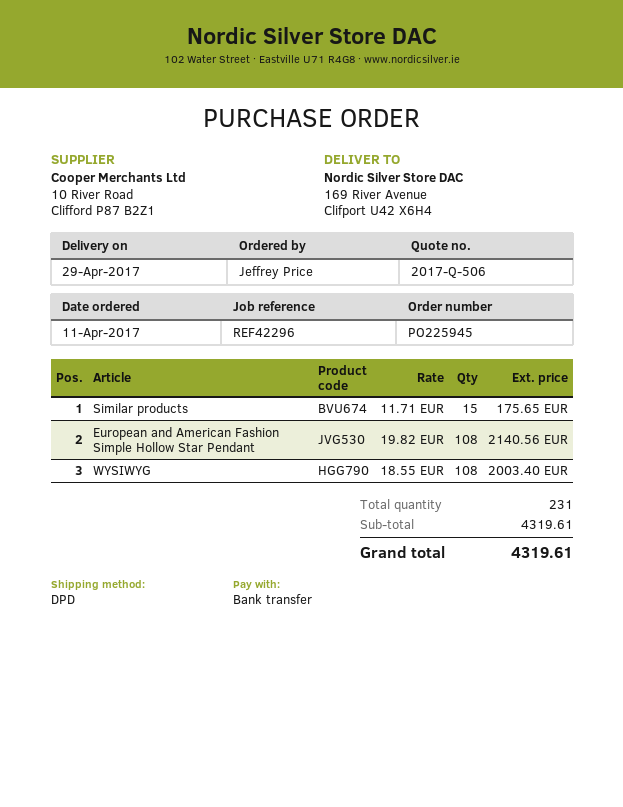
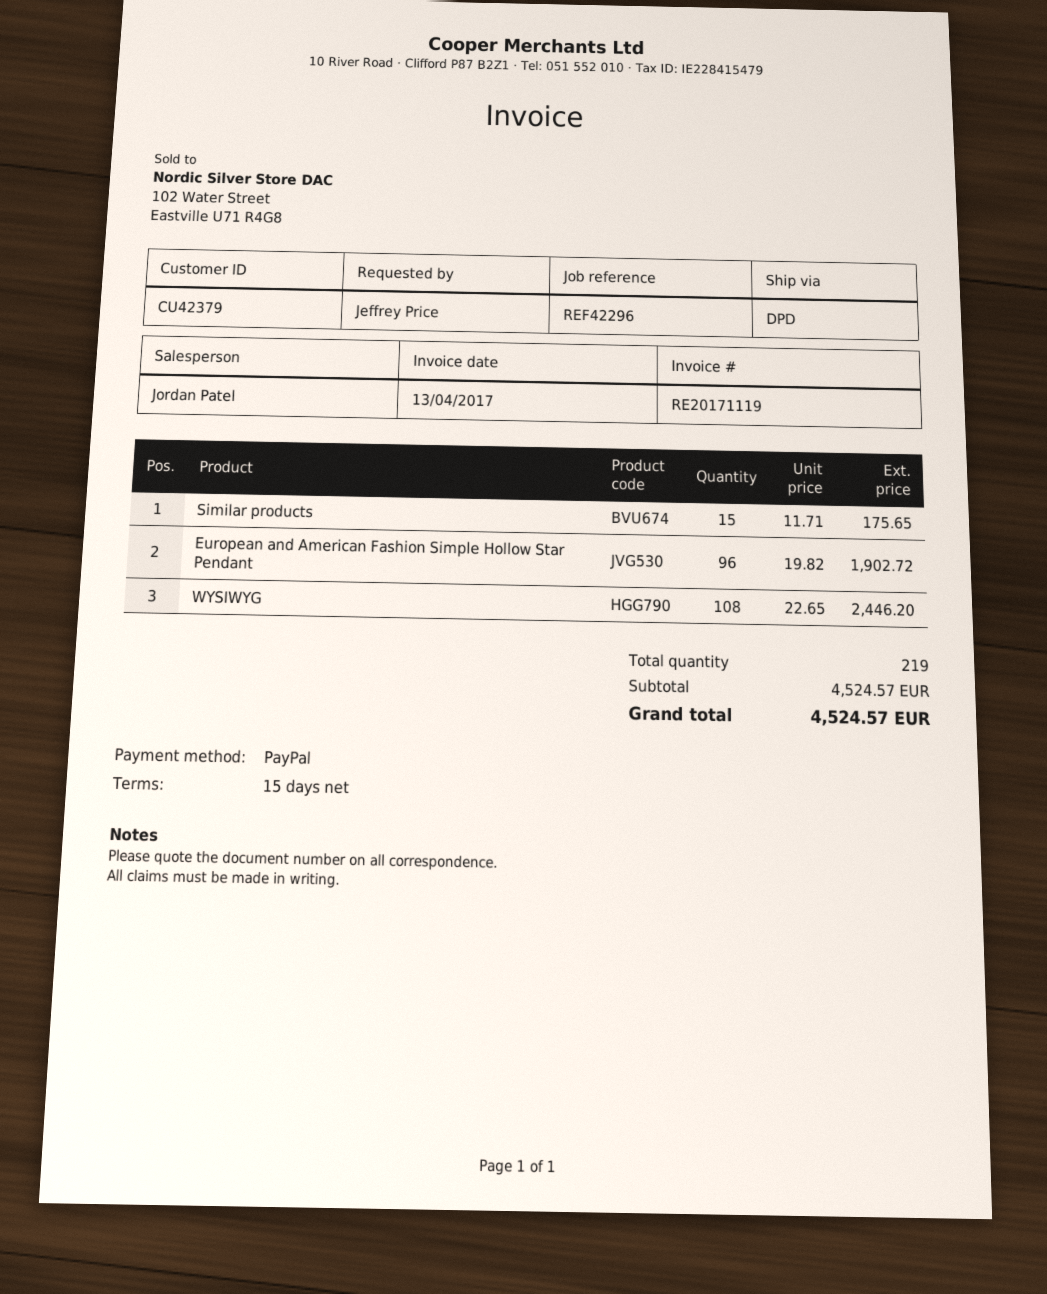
payment method: bank transfer -> PayPal
European and American Fashion Simple Hollow Star Pendant: 108 x 19.82 = 2140.56 -> 96 x 19.82 = 1902.72
WYSIWYG: 108 x 18.55 = 2003.40 -> 108 x 22.65 = 2446.20
total quantity: 231 -> 219
subtotal: 4319.61 -> 4524.57
total: 4319.61 -> 4524.57

